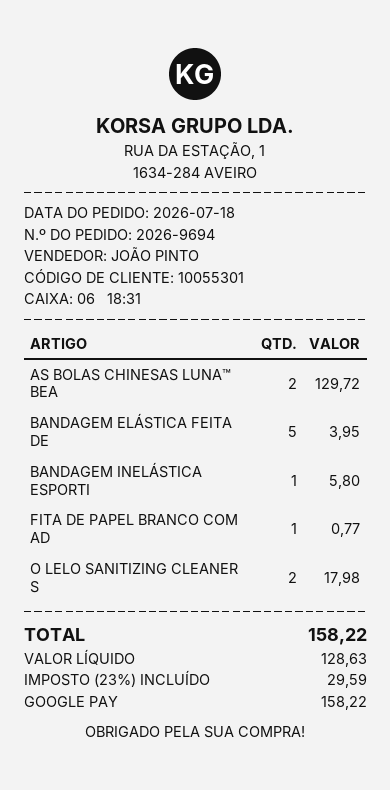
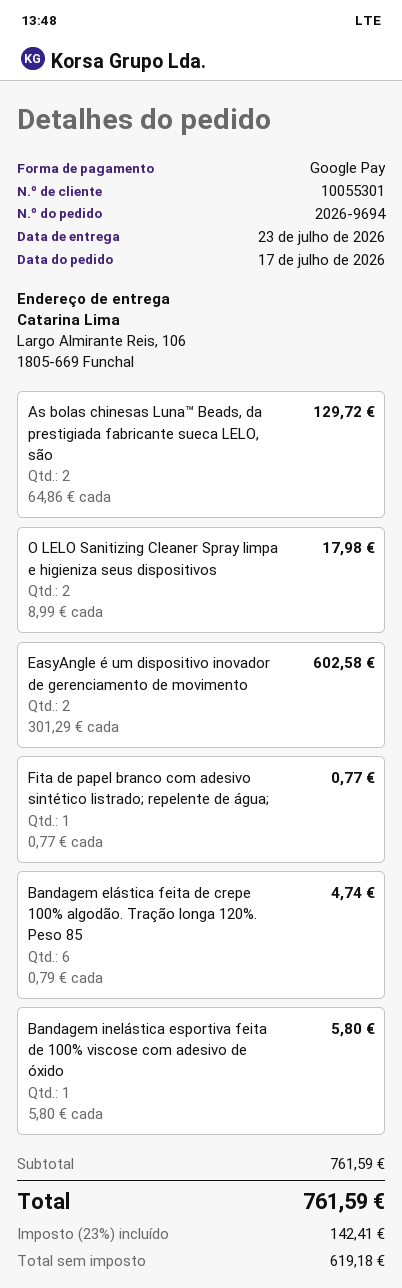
order date: 2026-07-18 -> 2026-07-17
BANDAGEM ELÁSTICA FEITA DE: 5 for 3.95 -> 6 for 4.74
EasyAngle é um dispositivo inovador de gerenciamento de movimento: none -> 2 for 602.58
net: 128.63 -> 619.18
tax: 23% = 29.59 -> 23% = 142.41
total: 158.22 -> 761.59

